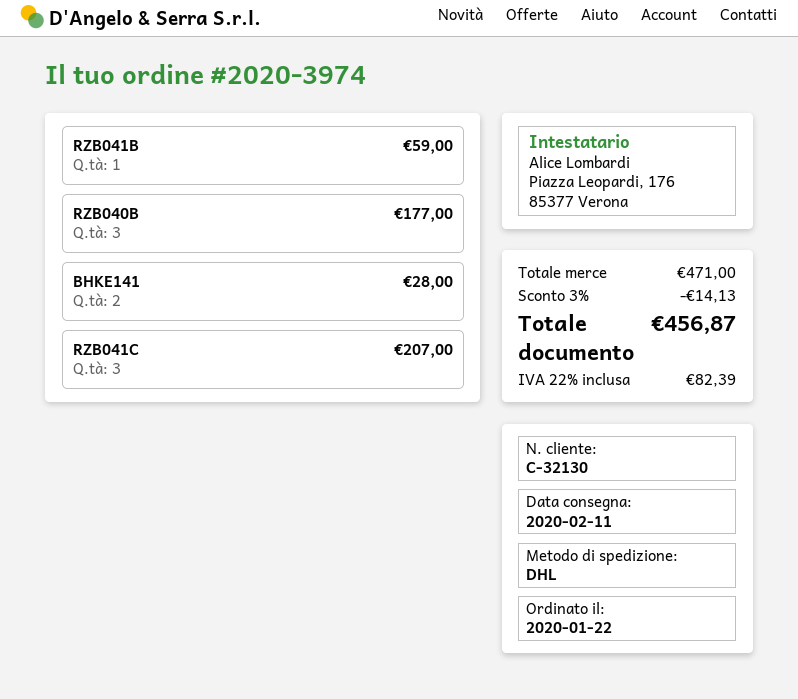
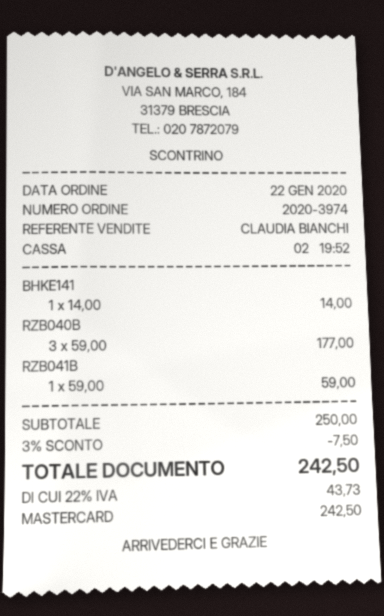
BHKE141: 2 for 28.00 -> 1 for 14.00
RZB041C: 3 for 207.00 -> none
subtotal: 471.00 -> 250.00
discount: 3% = 14.13 -> 3% = 7.50
tax: 22% = 82.39 -> 22% = 43.73
total: 456.87 -> 242.50

